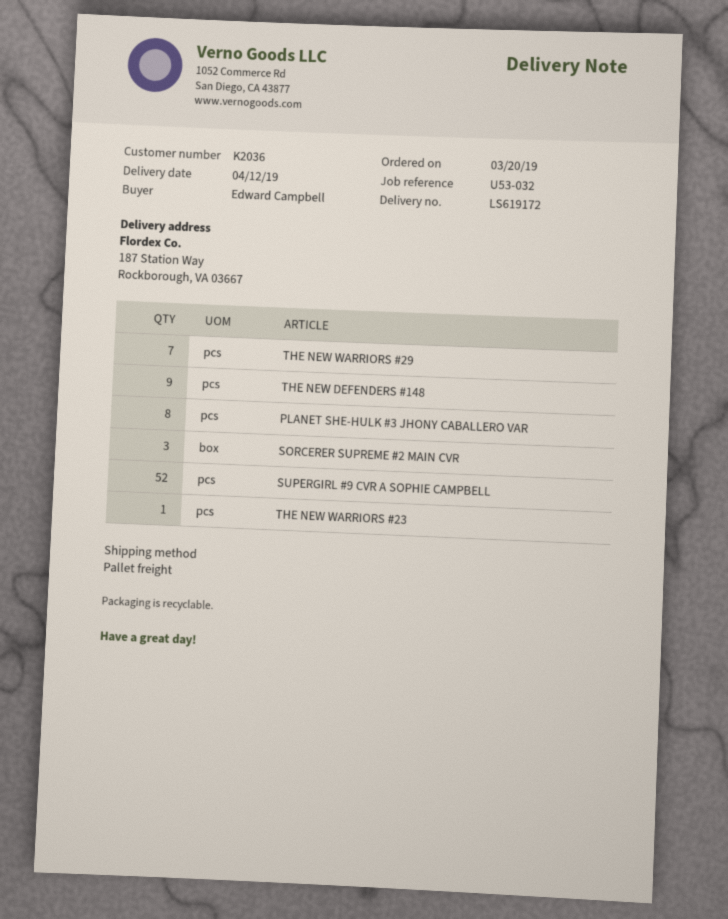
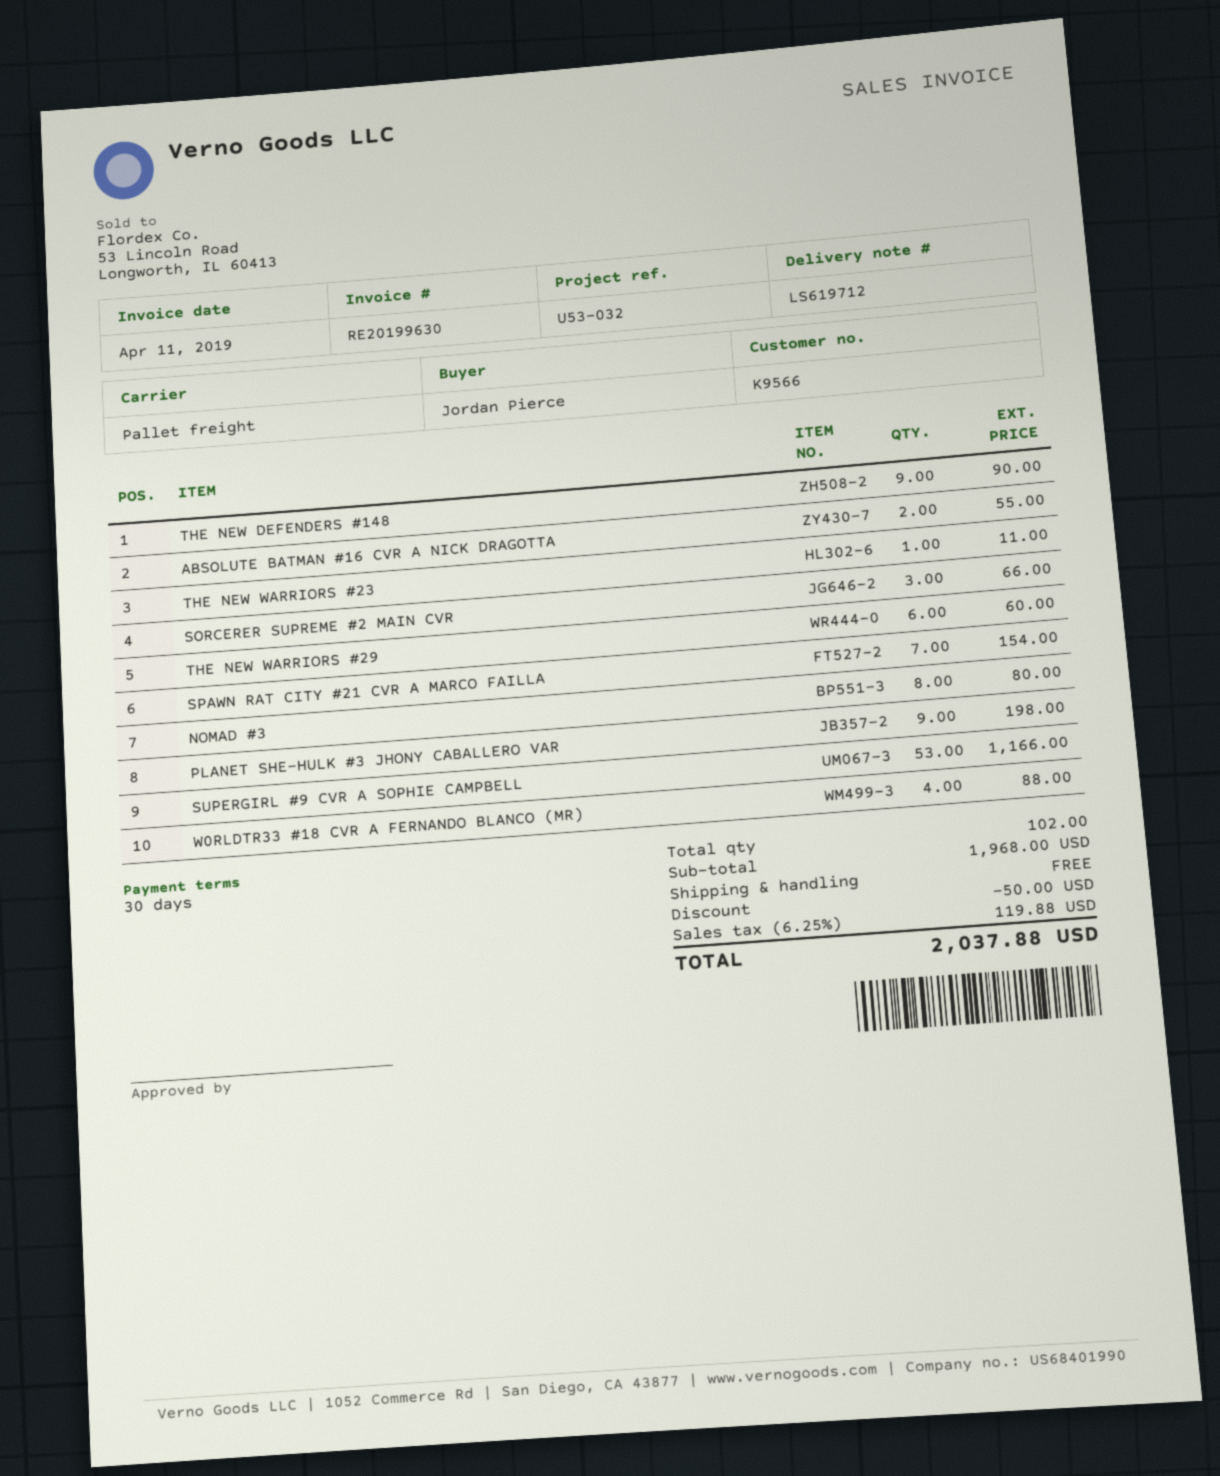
delivery note number: LS619172 -> LS619712
customer number: K2036 -> K9566
ordered by: Edward Campbell -> Jordan Pierce
THE NEW WARRIORS #29: 7 -> 6
PLANET SHE-HULK #3 JHONY CABALLERO VAR: 8 -> 9
SUPERGIRL #9 CVR A SOPHIE CAMPBELL: 52 -> 53
ABSOLUTE BATMAN #16 CVR A NICK DRAGOTTA: none -> 2
SPAWN RAT CITY #21 CVR A MARCO FAILLA: none -> 7
NOMAD #3: none -> 8
W0RLDTR33 #18 CVR A FERNANDO BLANCO (MR): none -> 4

